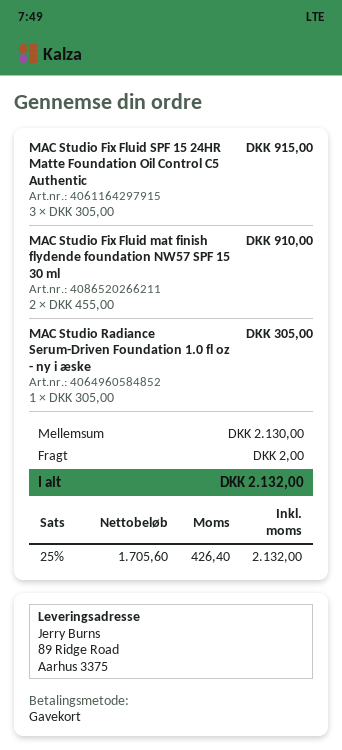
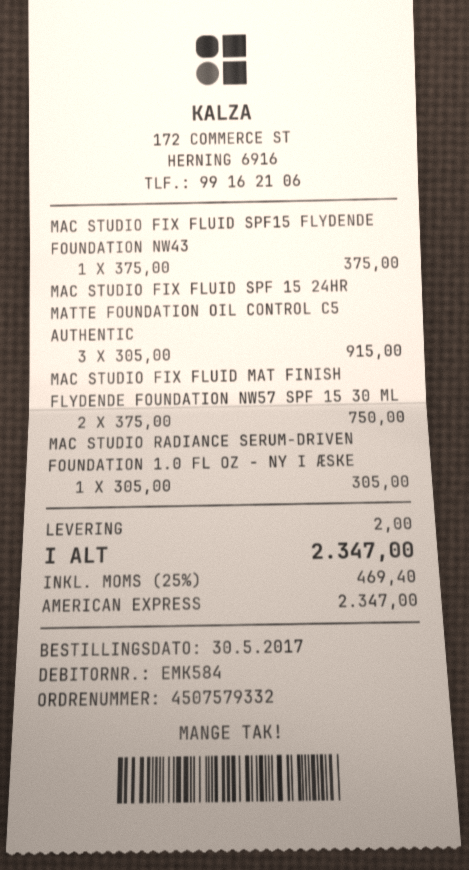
payment method: gift card -> American Express
MAC Studio Fix Fluid mat finish flydende foundation NW57 SPF 15 30 ml: 2 x 455.00 = 910.00 -> 2 x 375.00 = 750.00
MAC STUDIO FIX FLUID SPF15 FLYDENDE FOUNDATION NW43: none -> 1 x 375.00 = 375.00
tax: 25% = 426.40 -> 25% = 469.40
total: 2132.00 -> 2347.00

